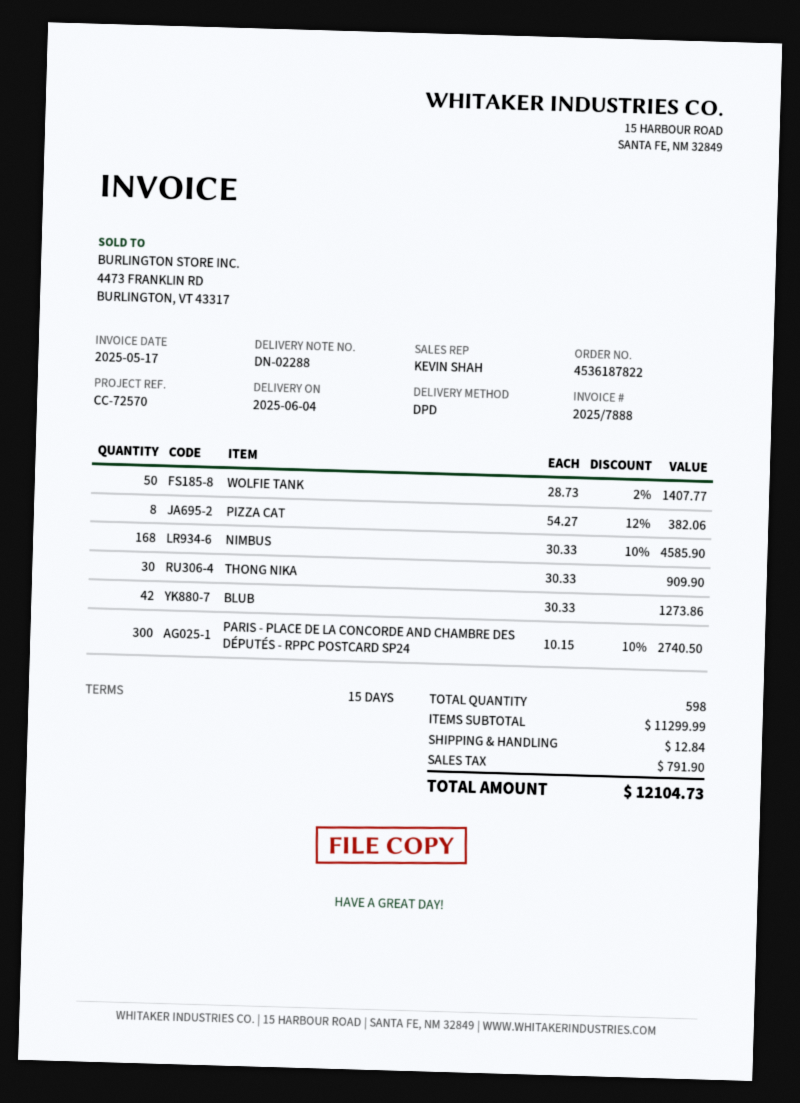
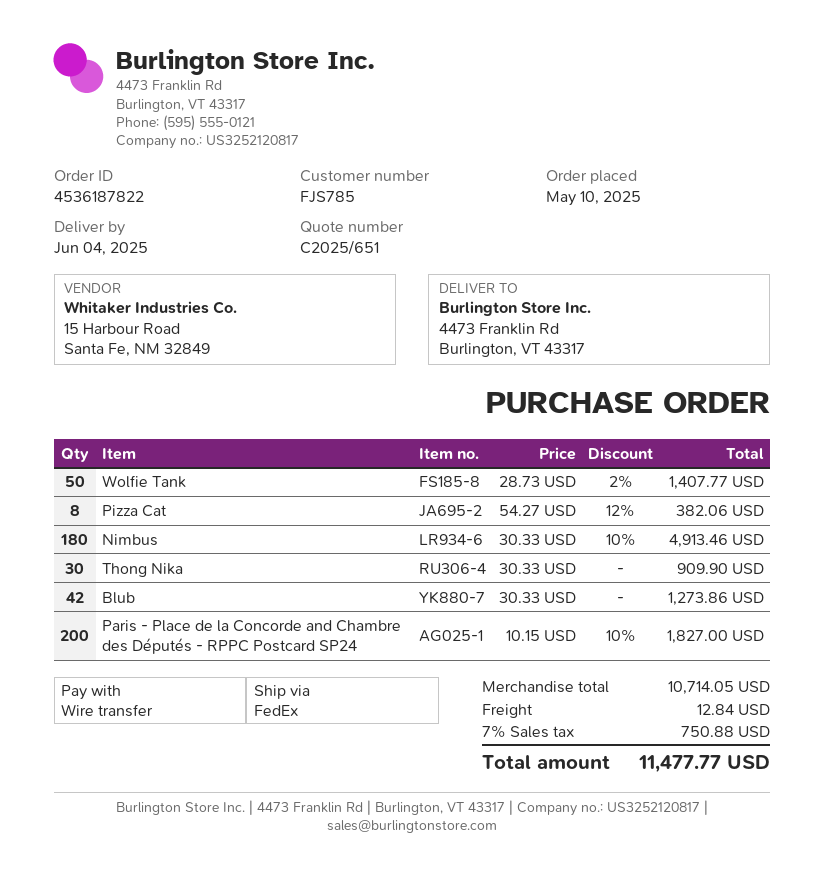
shipping method: DPD -> FedEx
NIMBUS: 168 x 30.33 - 10% = 4585.90 -> 180 x 30.33 - 10% = 4913.46
PARIS - PLACE DE LA CONCORDE AND CHAMBRE DES DÉPUTÉS - RPPC POSTCARD SP24: 300 x 10.15 - 10% = 2740.50 -> 200 x 10.15 - 10% = 1827.00
subtotal: 11299.99 -> 10714.05
tax: 791.90 -> 750.88
total: 12104.73 -> 11477.77

